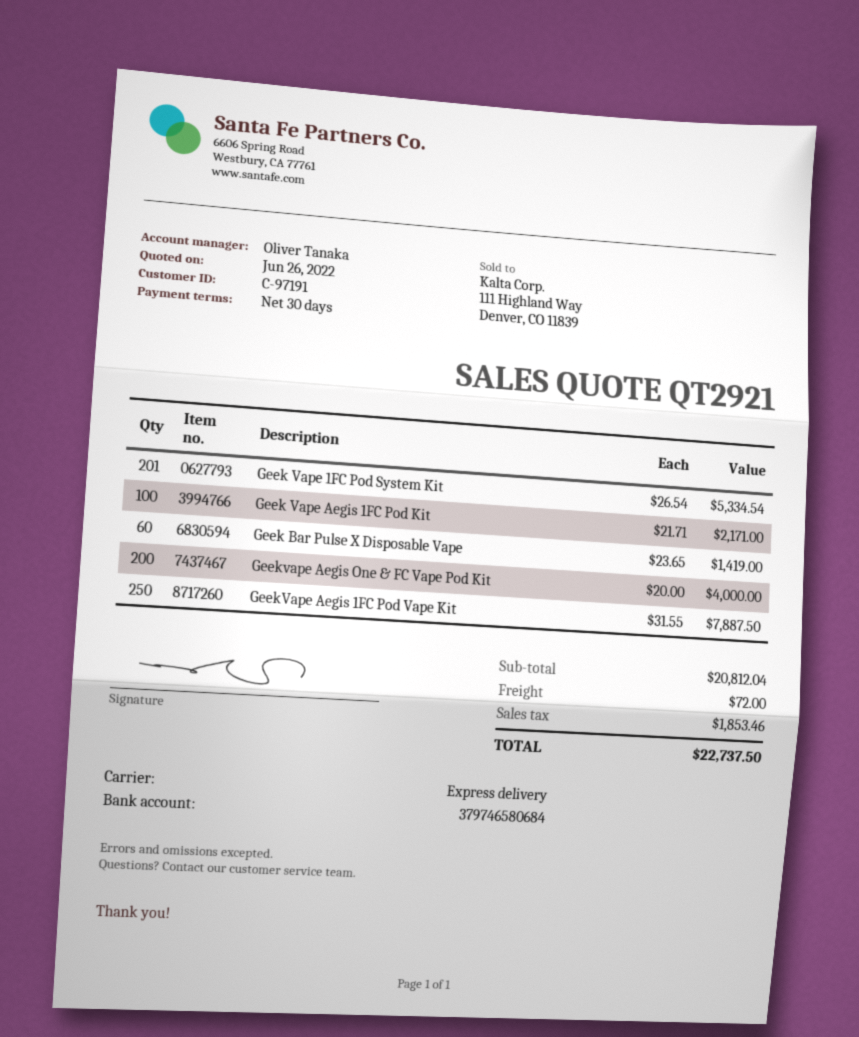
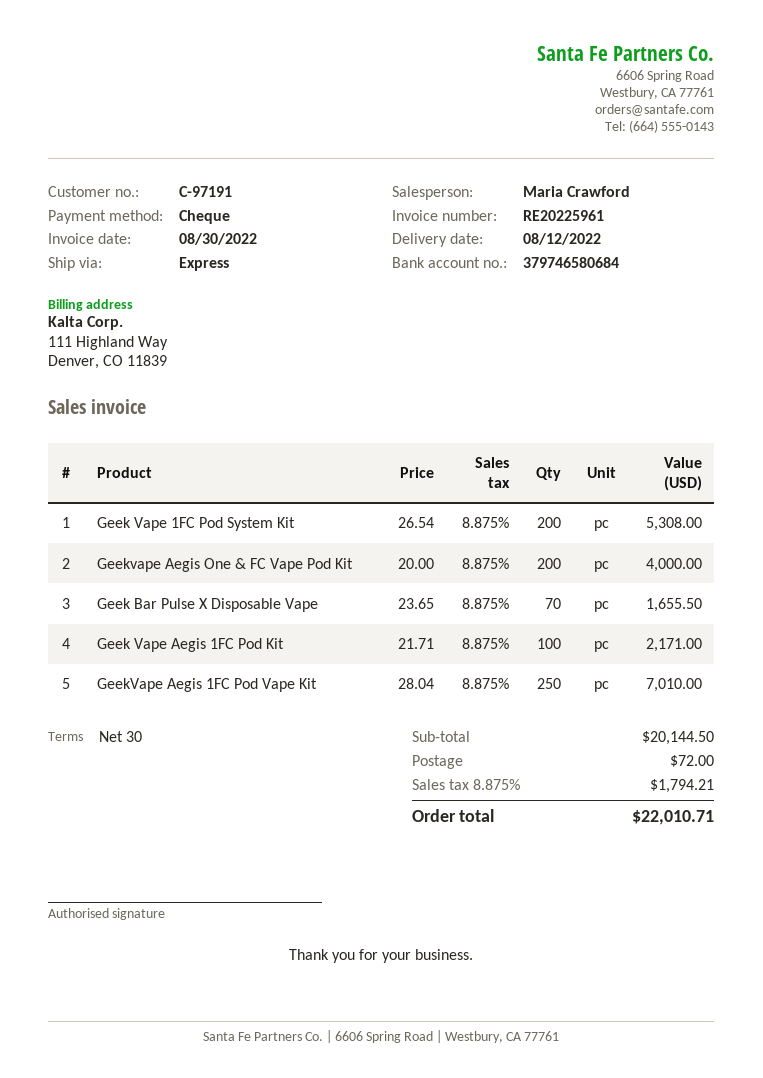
sales rep: Oliver Tanaka -> Maria Crawford
Geek Vape 1FC Pod System Kit: 201 x 26.54 = 5334.54 -> 200 x 26.54 = 5308.00
Geek Bar Pulse X Disposable Vape: 60 x 23.65 = 1419.00 -> 70 x 23.65 = 1655.50
GeekVape Aegis 1FC Pod Vape Kit: 250 x 31.55 = 7887.50 -> 250 x 28.04 = 7010.00
subtotal: 20812.04 -> 20144.50
tax: 1853.46 -> 1794.21
total: 22737.50 -> 22010.71

